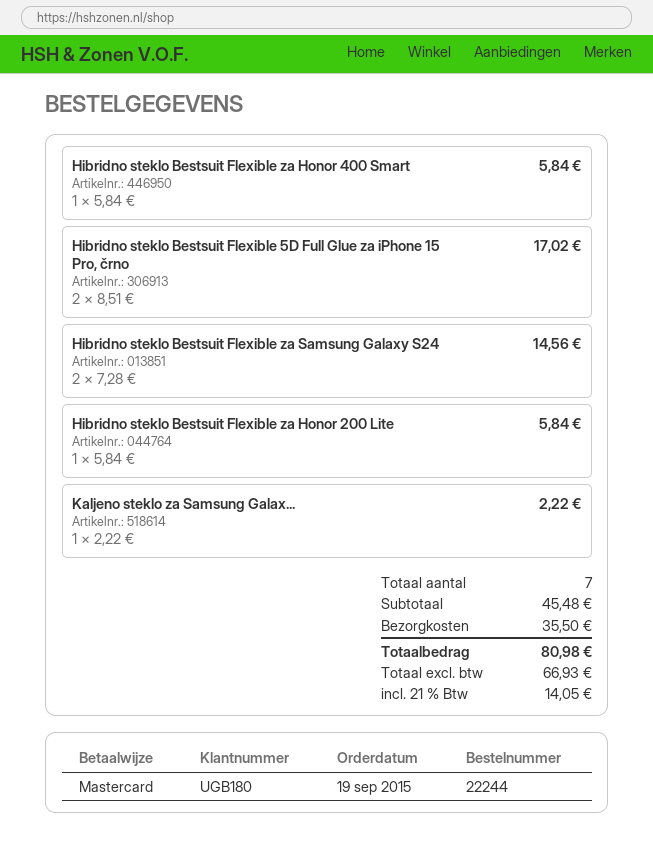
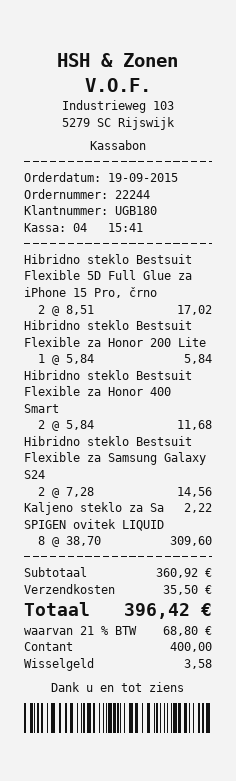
payment method: Mastercard -> cash
Hibridno steklo Bestsuit Flexible za Honor 400 Smart: 1 x 5.84 = 5.84 -> 2 x 5.84 = 11.68
SPIGEN ovitek LIQUID: none -> 8 x 38.70 = 309.60
subtotal: 45.48 -> 360.92
tax: 21% = 14.05 -> 21% = 68.80
total: 80.98 -> 396.42

